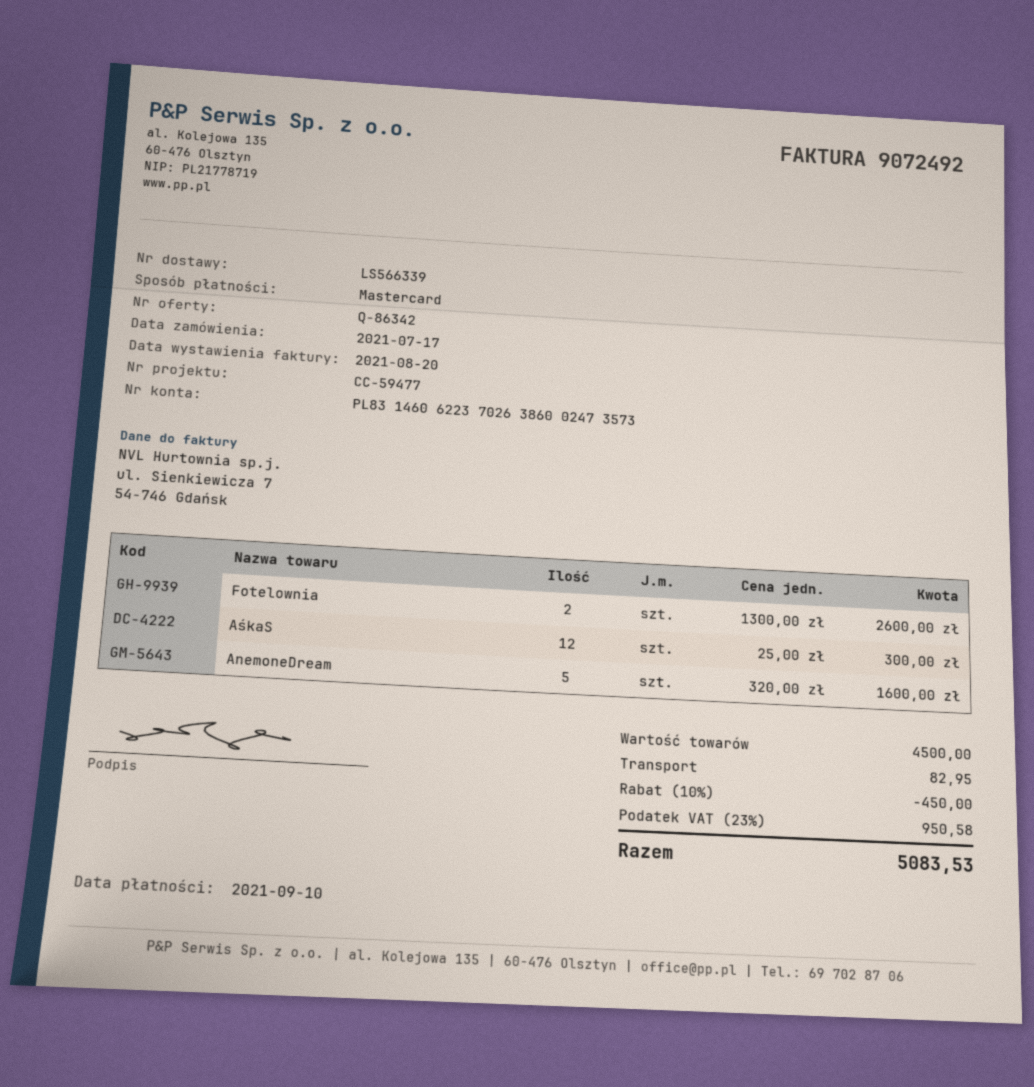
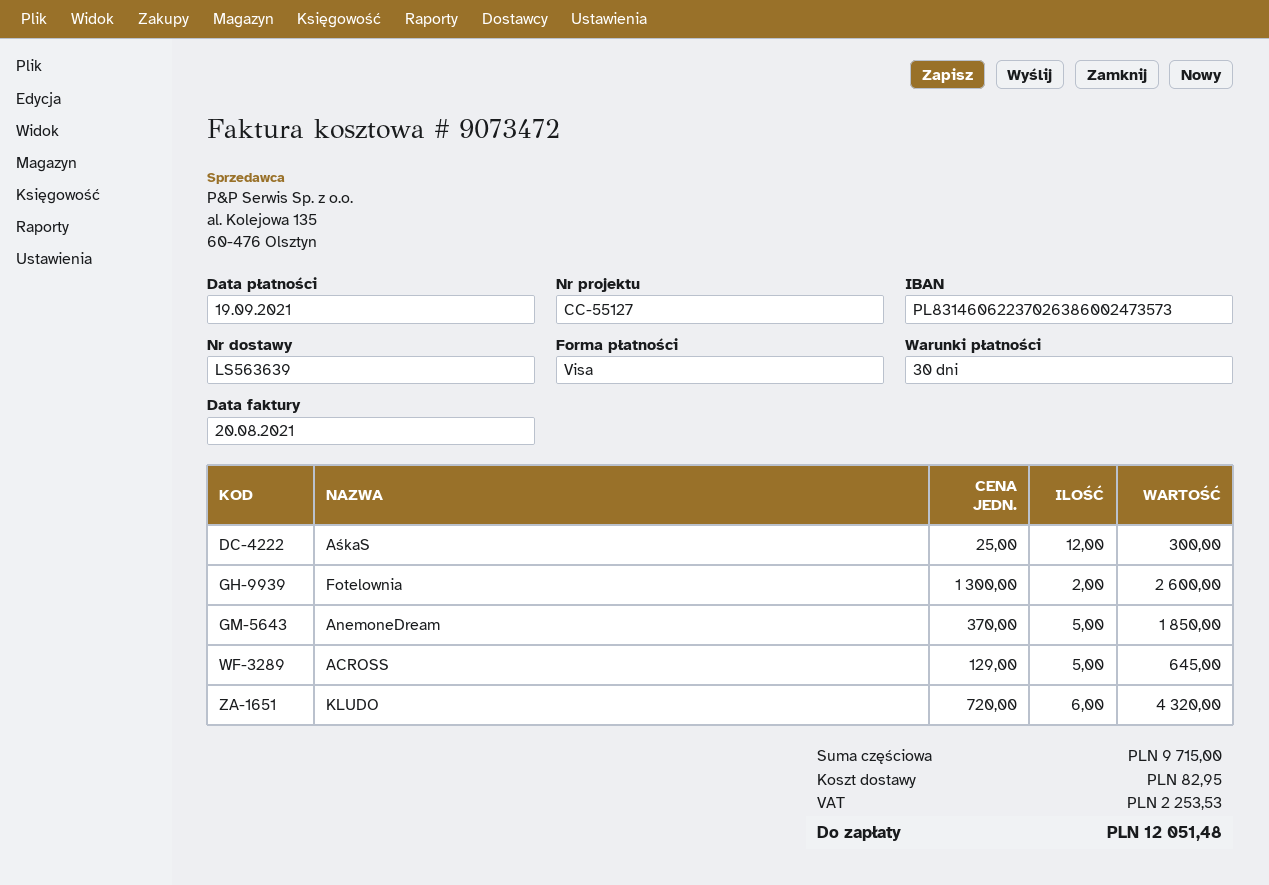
delivery note number: LS566339 -> LS563639
invoice number: 9072492 -> 9073472
due date: 2021-09-10 -> 2021-09-19
reference: CC-59477 -> CC-55127
payment method: Mastercard -> Visa
AnemoneDream: 5 x 320.00 = 1600.00 -> 5 x 370.00 = 1850.00
ACROSS: none -> 5 x 129.00 = 645.00
KLUDO: none -> 6 x 720.00 = 4320.00
subtotal: 4500.00 -> 9715.00
discount: 10% = 450.00 -> none
tax: 950.58 -> 2253.53
total: 5083.53 -> 12051.48

